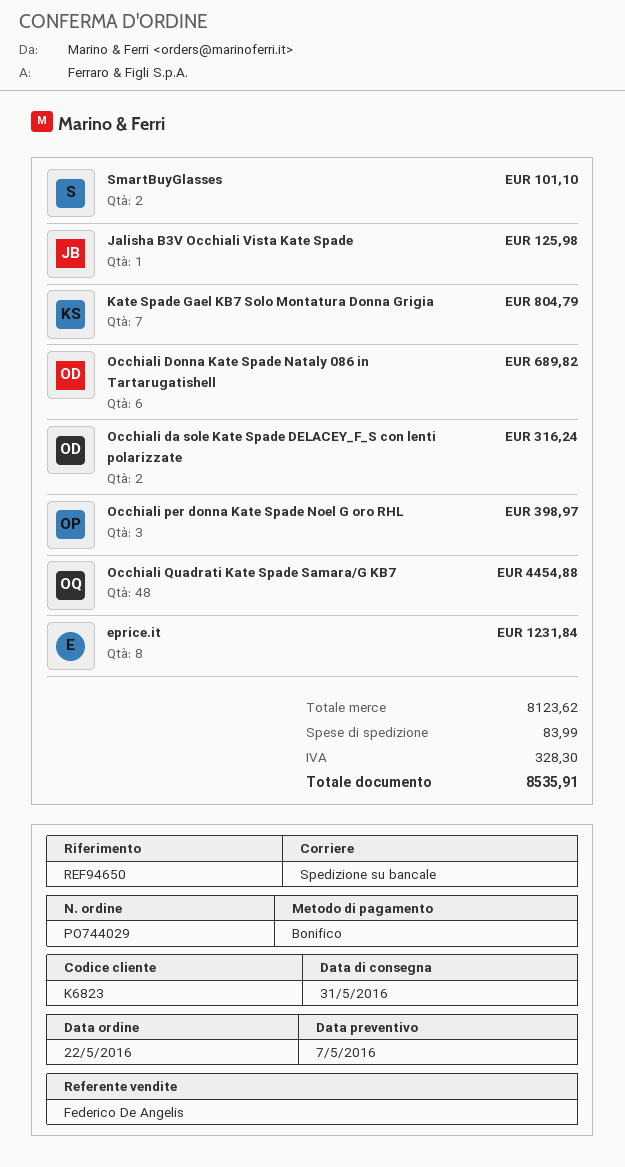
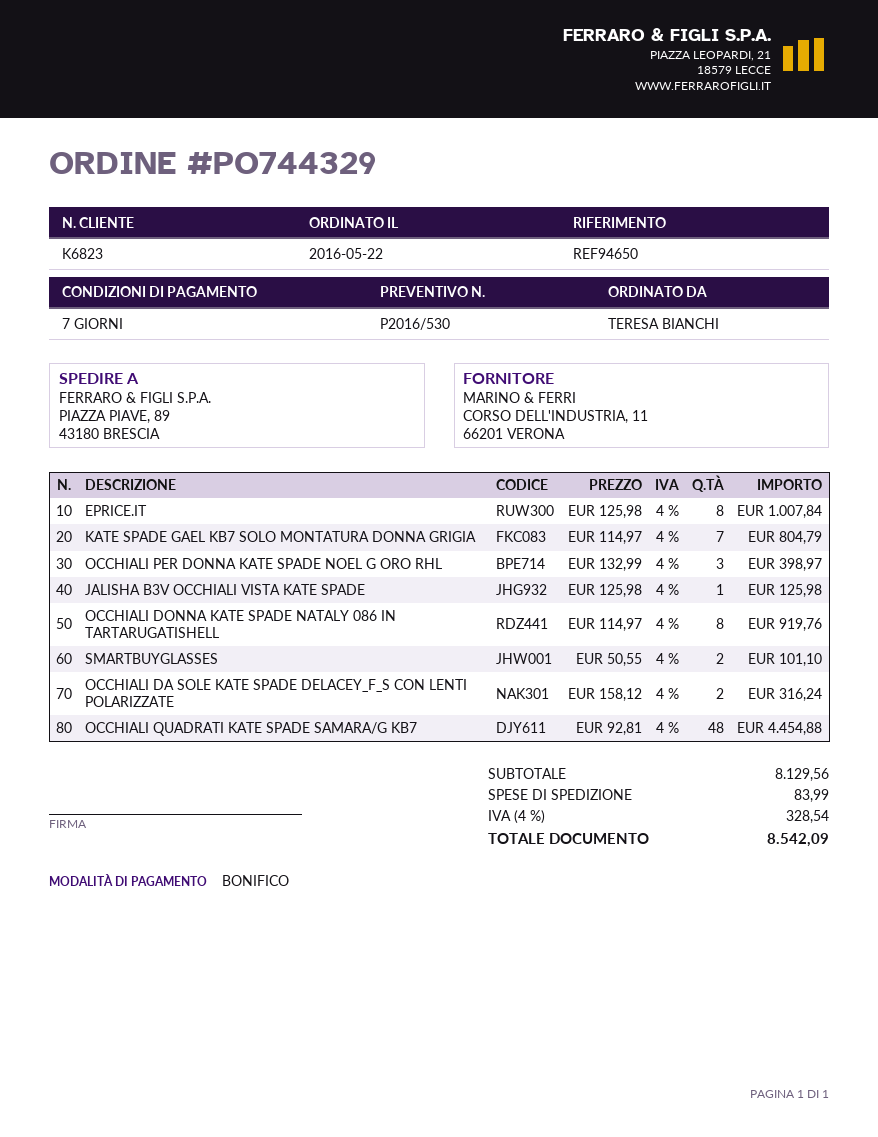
order number: PO744029 -> PO744329
Occhiali Donna Kate Spade Nataly 086 in Tartarugatishell: 6 for 689.82 -> 8 for 919.76
eprice.it: 8 for 1231.84 -> 8 for 1007.84
subtotal: 8123.62 -> 8129.56
tax: 328.30 -> 328.54
total: 8535.91 -> 8542.09

